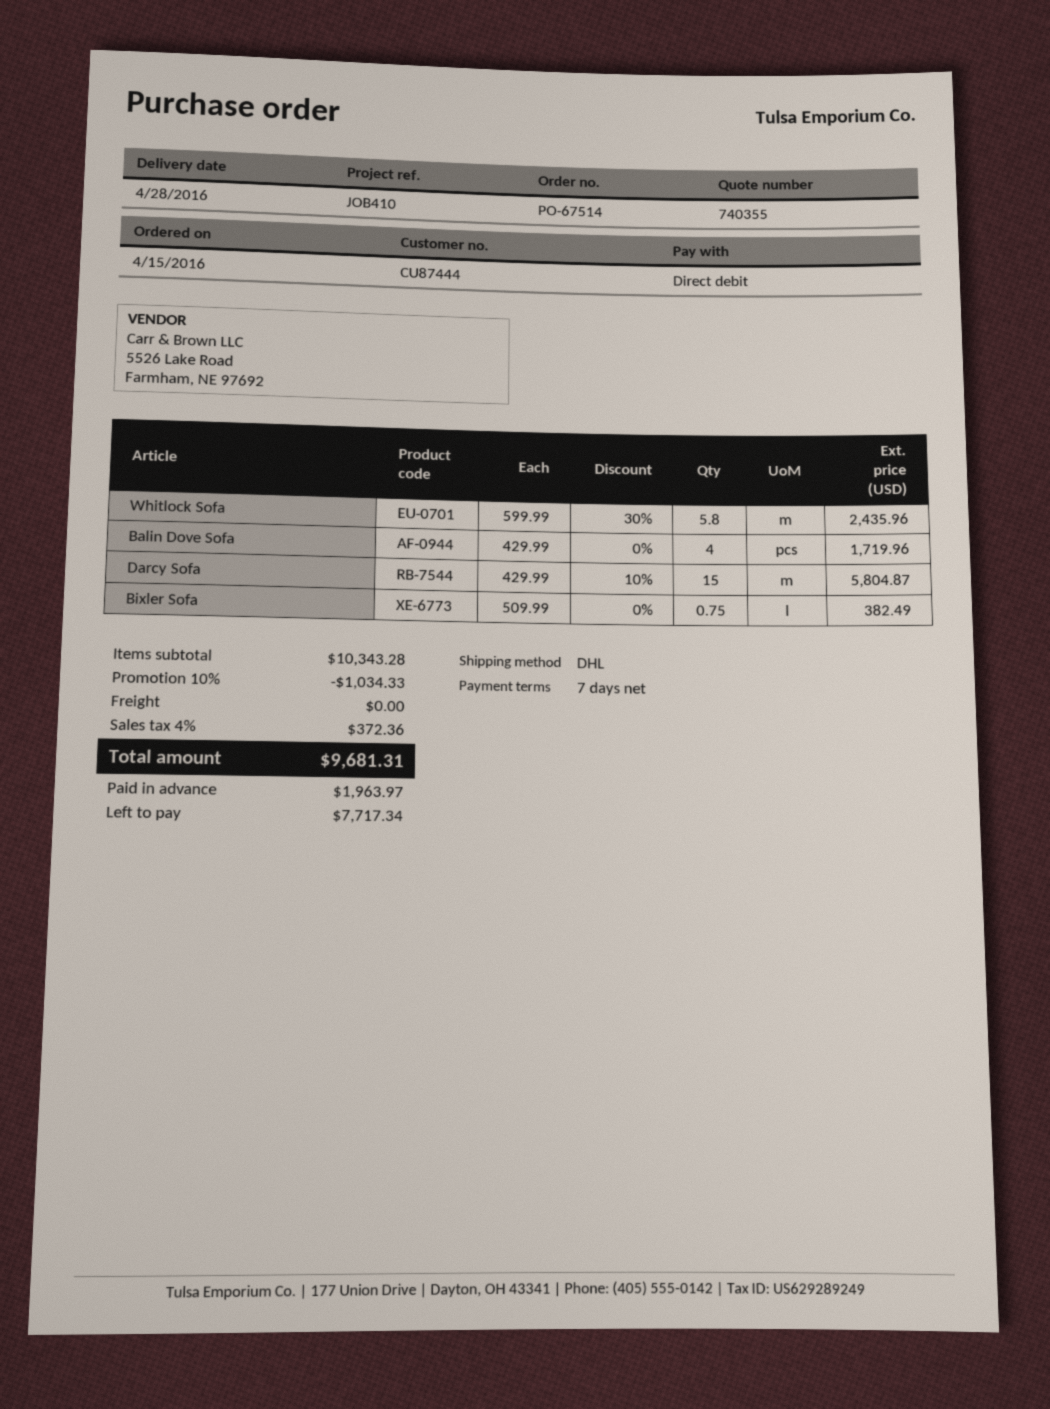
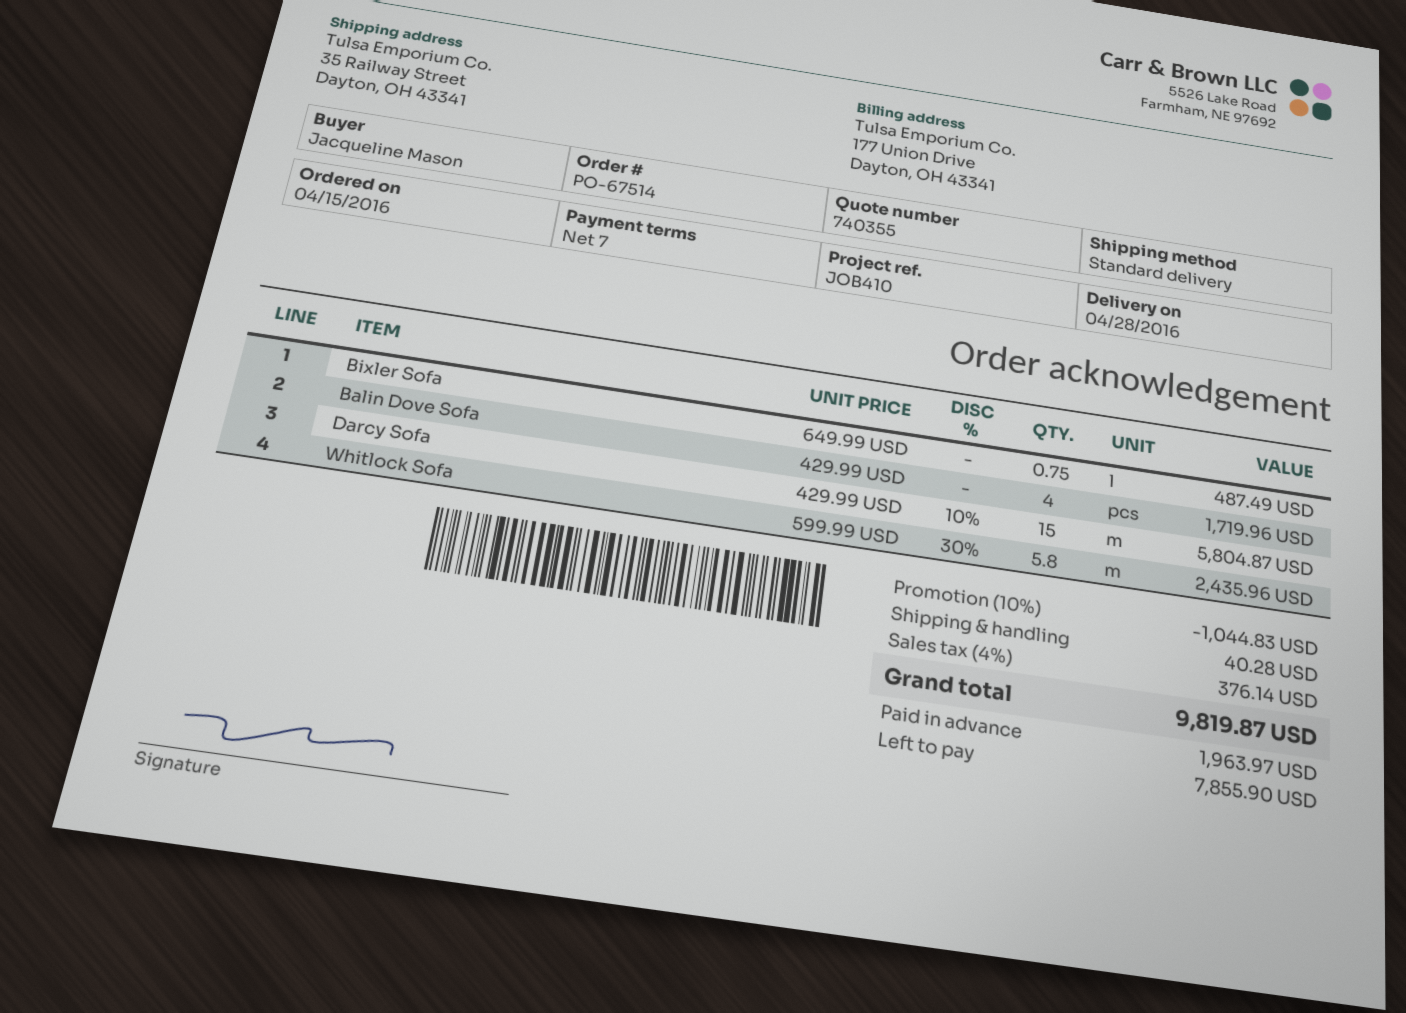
shipping method: DHL -> standard
Bixler Sofa: 0.75 x 509.99 = 382.49 -> 0.75 x 649.99 = 487.49
discount: 10% = 1034.33 -> 10% = 1044.83
shipping: 0.00 -> 40.28
tax: 4% = 372.36 -> 4% = 376.14
total: 9681.31 -> 9819.87
balance: 7717.34 -> 7855.90

